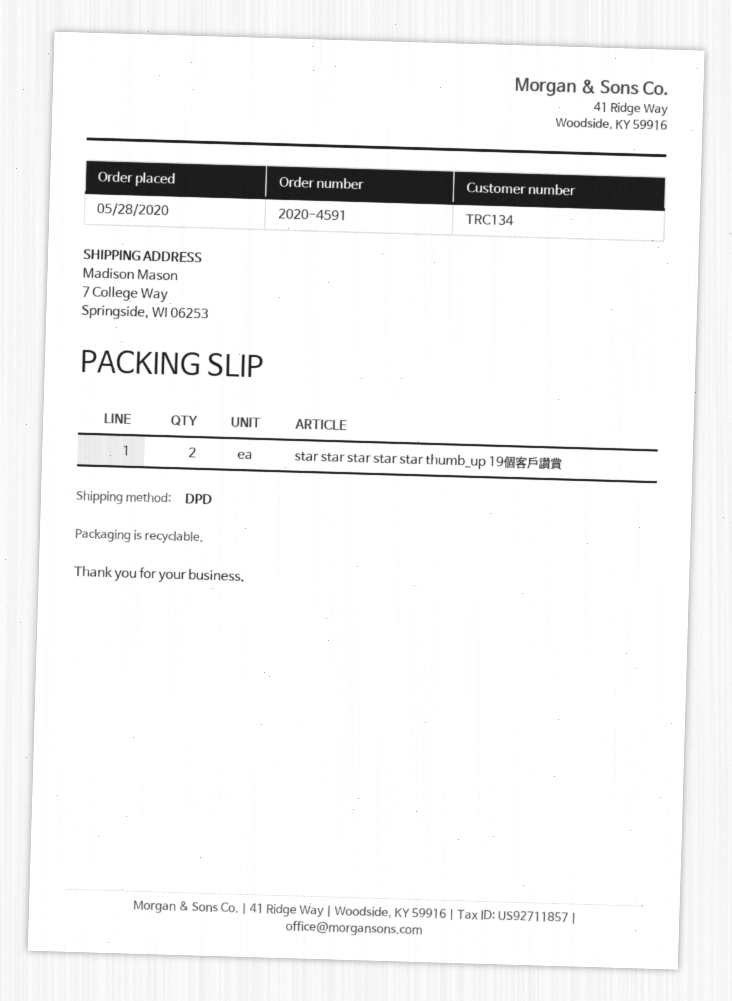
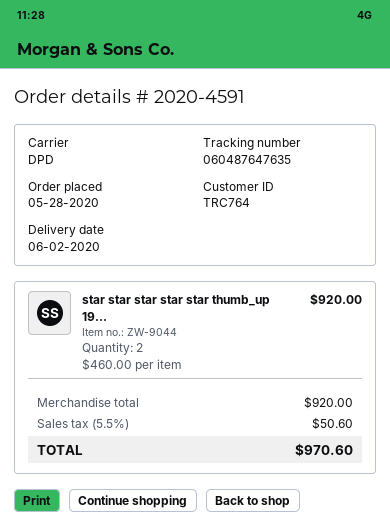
customer number: TRC134 -> TRC764

